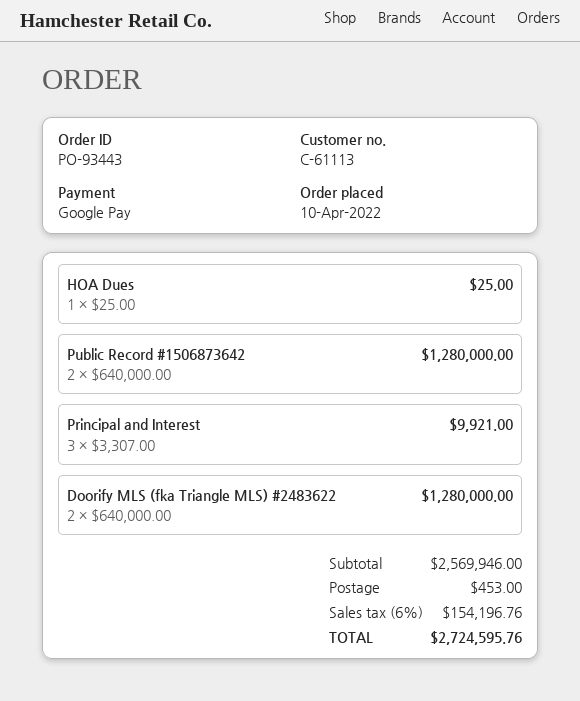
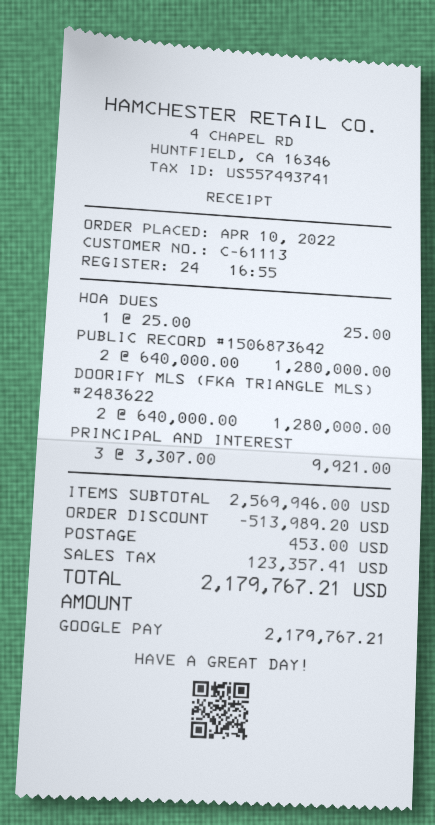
discount: none -> 513989.20
tax: 154196.76 -> 123357.41
total: 2724595.76 -> 2179767.21

